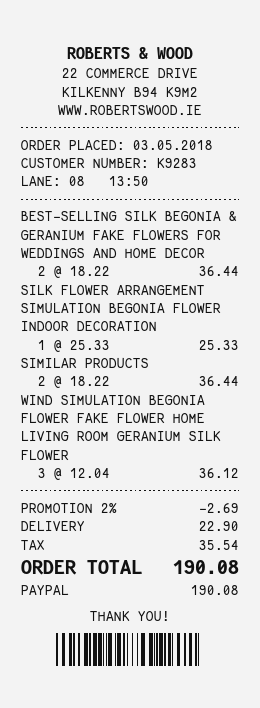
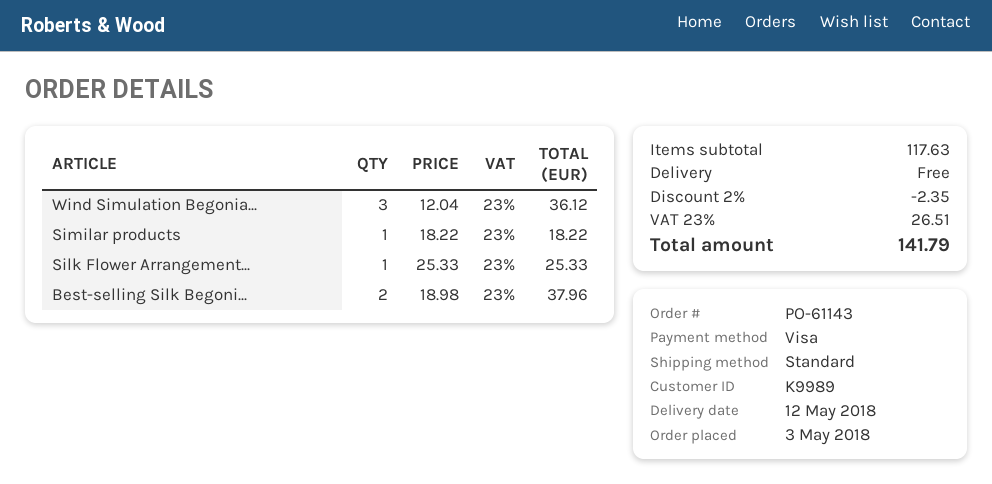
customer number: K9283 -> K9989
payment method: PayPal -> Visa
BEST-SELLING SILK BEGONIA & GERANIUM FAKE FLOWERS FOR WEDDINGS AND HOME DECOR: 2 x 18.22 = 36.44 -> 2 x 18.98 = 37.96
SIMILAR PRODUCTS: 2 x 18.22 = 36.44 -> 1 x 18.22 = 18.22
discount: 2% = 2.69 -> 2% = 2.35
shipping: 22.90 -> 0.00
tax: 35.54 -> 26.51
total: 190.08 -> 141.79

